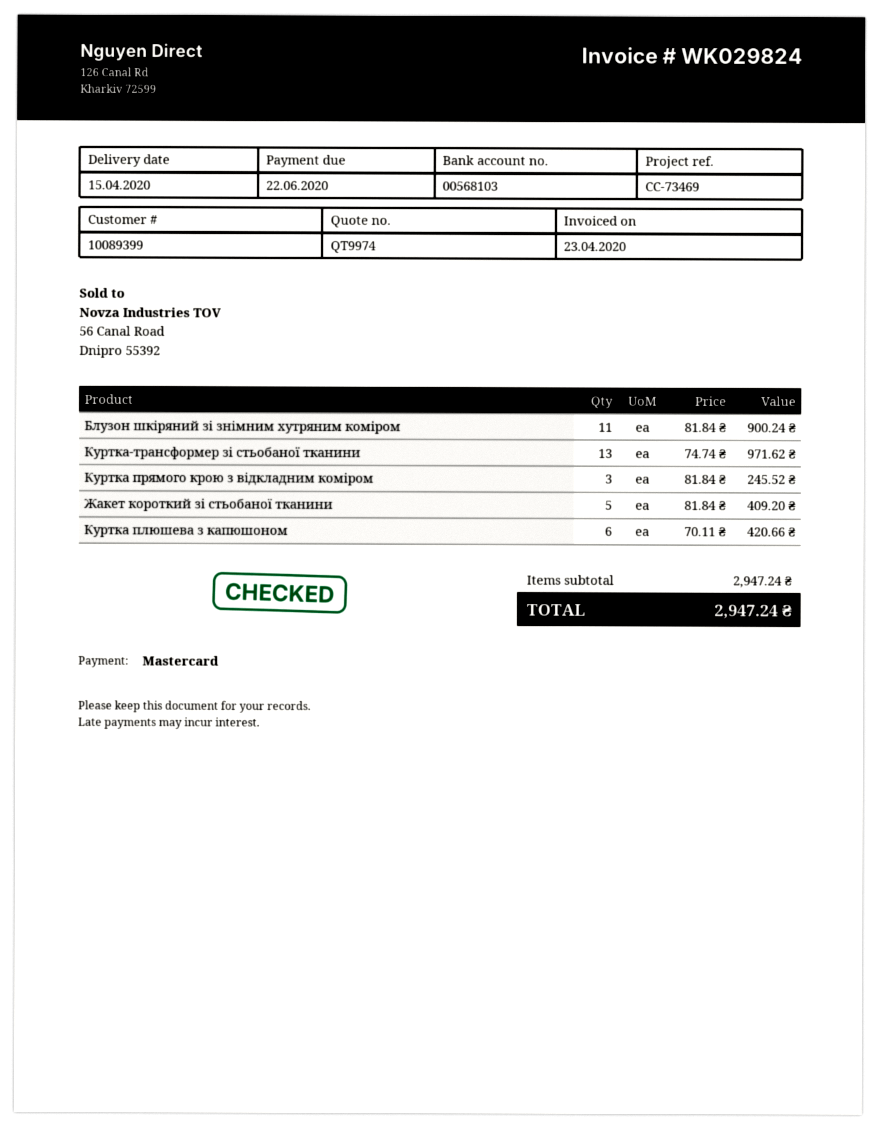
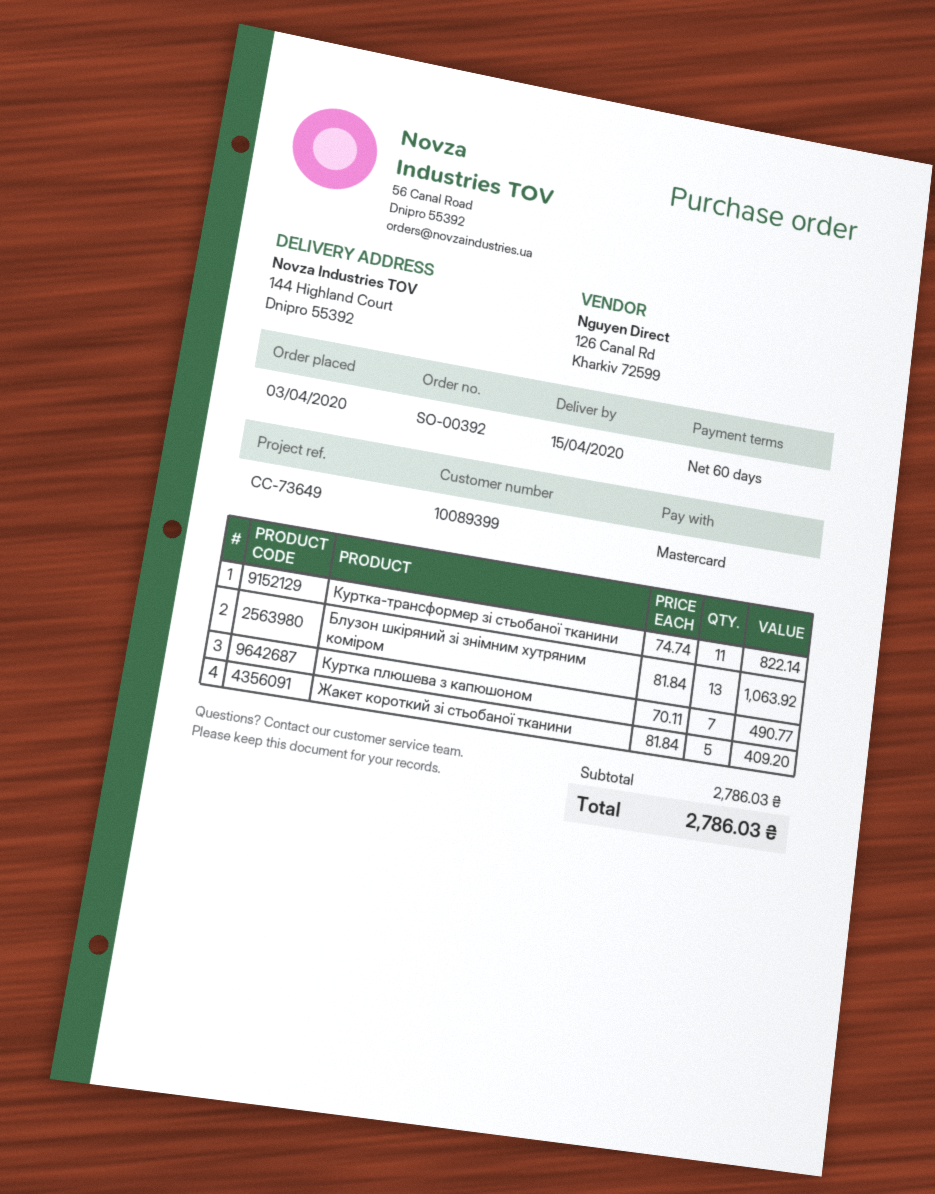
reference: CC-73469 -> CC-73649
Блузон шкіряний зі знімним хутряним коміром: 11 x 81.84 = 900.24 -> 13 x 81.84 = 1063.92
Куртка-трансформер зі стьобаної тканини: 13 x 74.74 = 971.62 -> 11 x 74.74 = 822.14
Куртка прямого крою з відкладним коміром: 3 x 81.84 = 245.52 -> none
Куртка плюшева з капюшоном: 6 x 70.11 = 420.66 -> 7 x 70.11 = 490.77
subtotal: 2947.24 -> 2786.03
total: 2947.24 -> 2786.03

